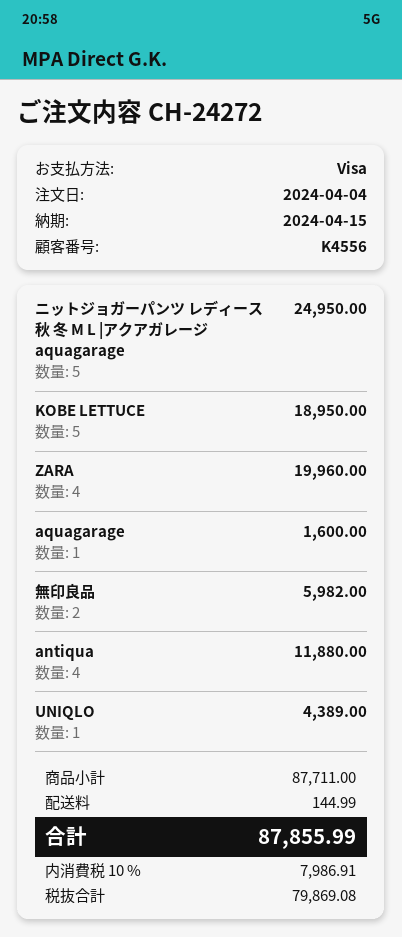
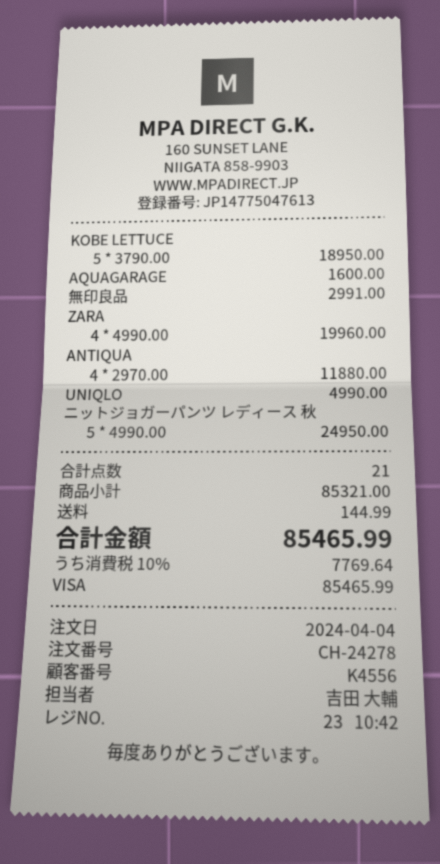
order number: CH-24272 -> CH-24278
無印良品: 2 for 5982.00 -> 1 for 2991.00
UNIQLO: 1 for 4389.00 -> 1 for 4990.00
subtotal: 87711.00 -> 85321.00
tax: 10% = 7986.91 -> 10% = 7769.64
total: 87855.99 -> 85465.99

